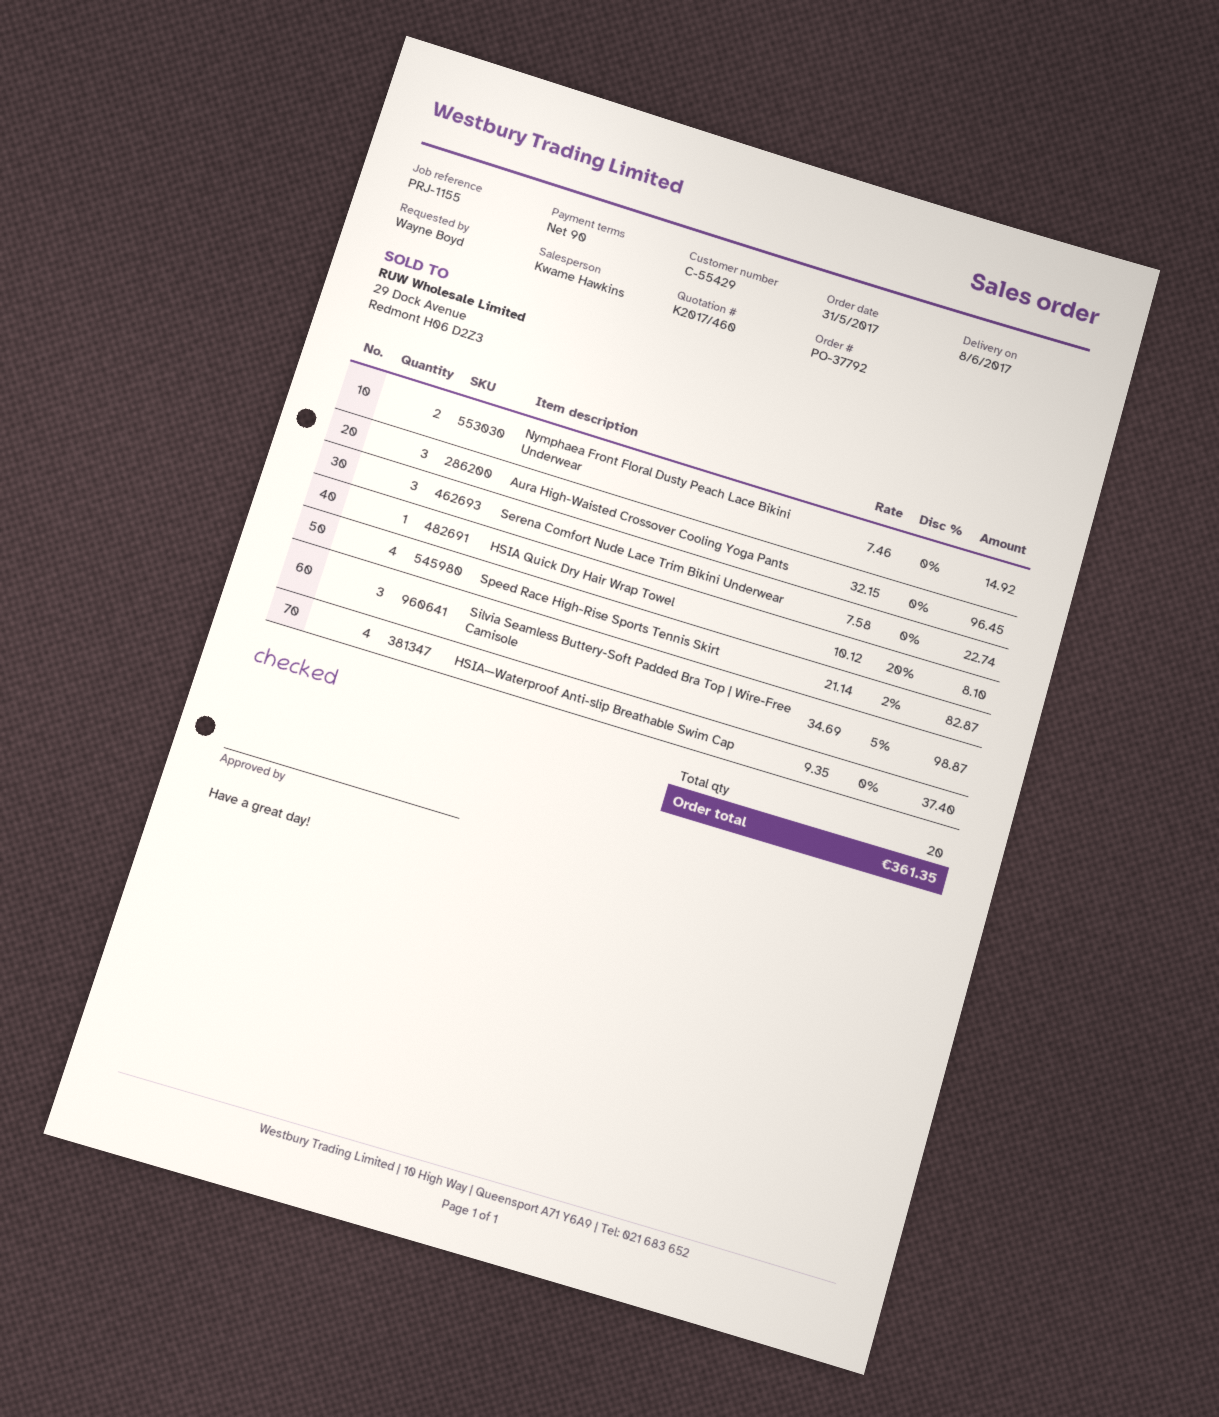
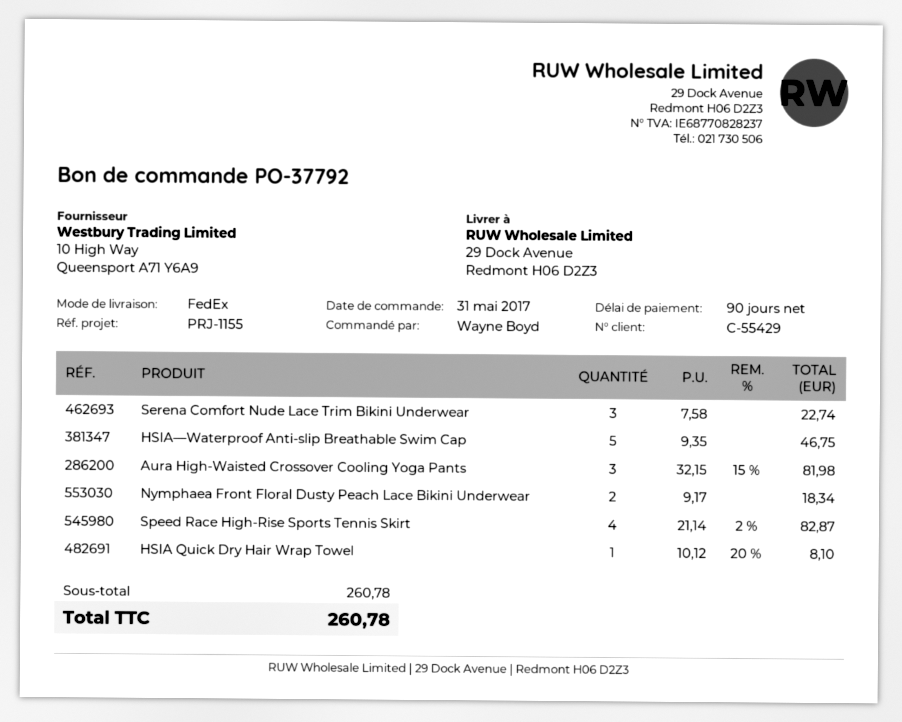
Nymphaea Front Floral Dusty Peach Lace Bikini Underwear: 2 x 7.46 = 14.92 -> 2 x 9.17 = 18.34
Aura High-Waisted Crossover Cooling Yoga Pants: 3 x 32.15 = 96.45 -> 3 x 32.15 - 15% = 81.98
Silvia Seamless Buttery-Soft Padded Bra Top | Wire-Free Camisole: 3 x 34.69 - 5% = 98.87 -> none
HSIA—Waterproof Anti-slip Breathable Swim Cap: 4 x 9.35 = 37.40 -> 5 x 9.35 = 46.75
total: 361.35 -> 260.78

